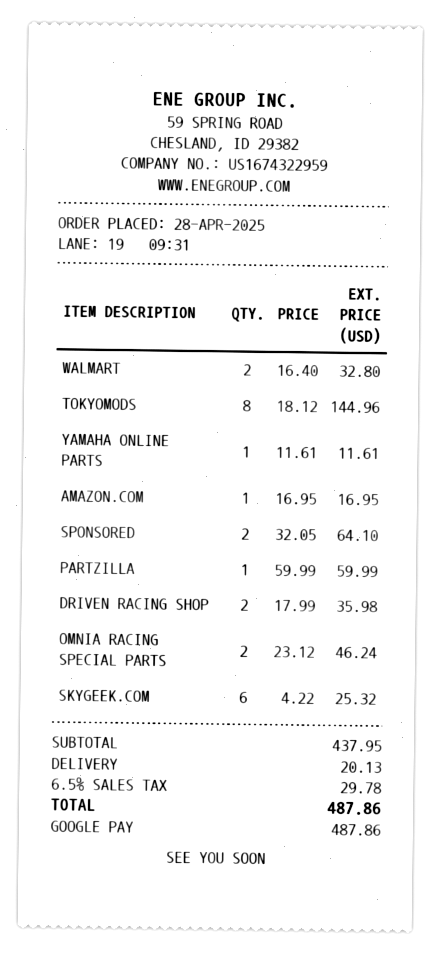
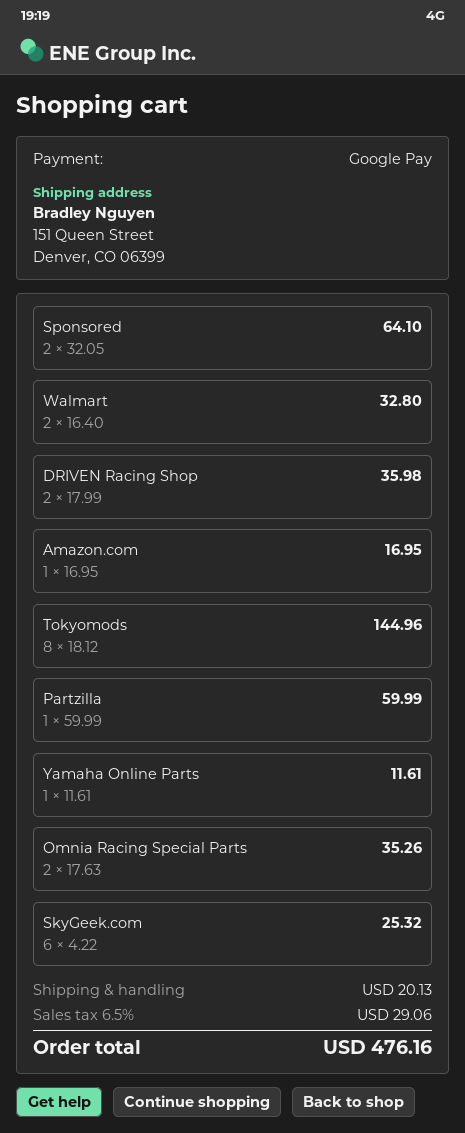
OMNIA RACING SPECIAL PARTS: 2 x 23.12 = 46.24 -> 2 x 17.63 = 35.26
tax: 6.5% = 29.78 -> 6.5% = 29.06
total: 487.86 -> 476.16

